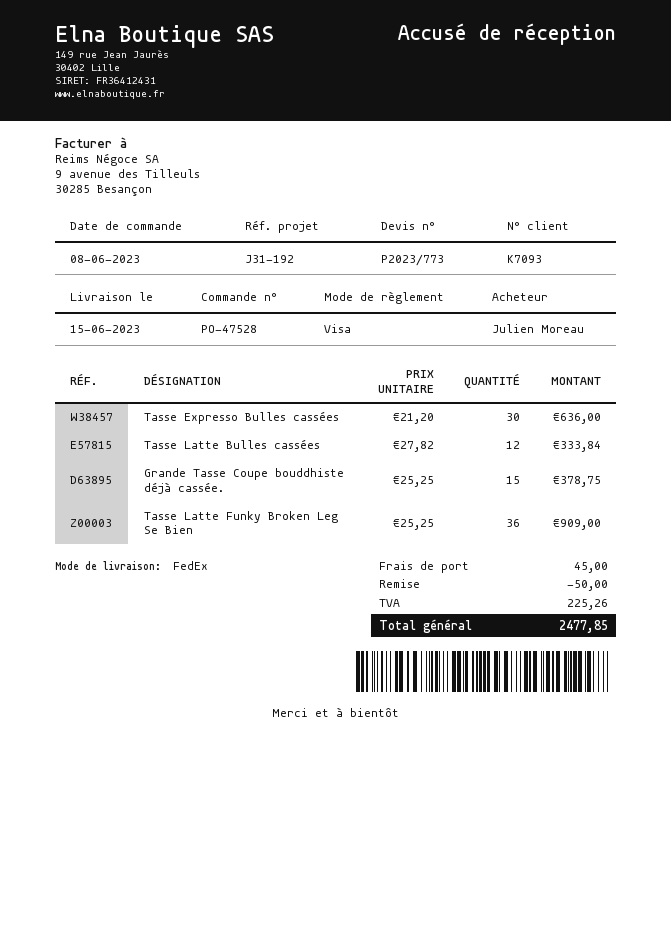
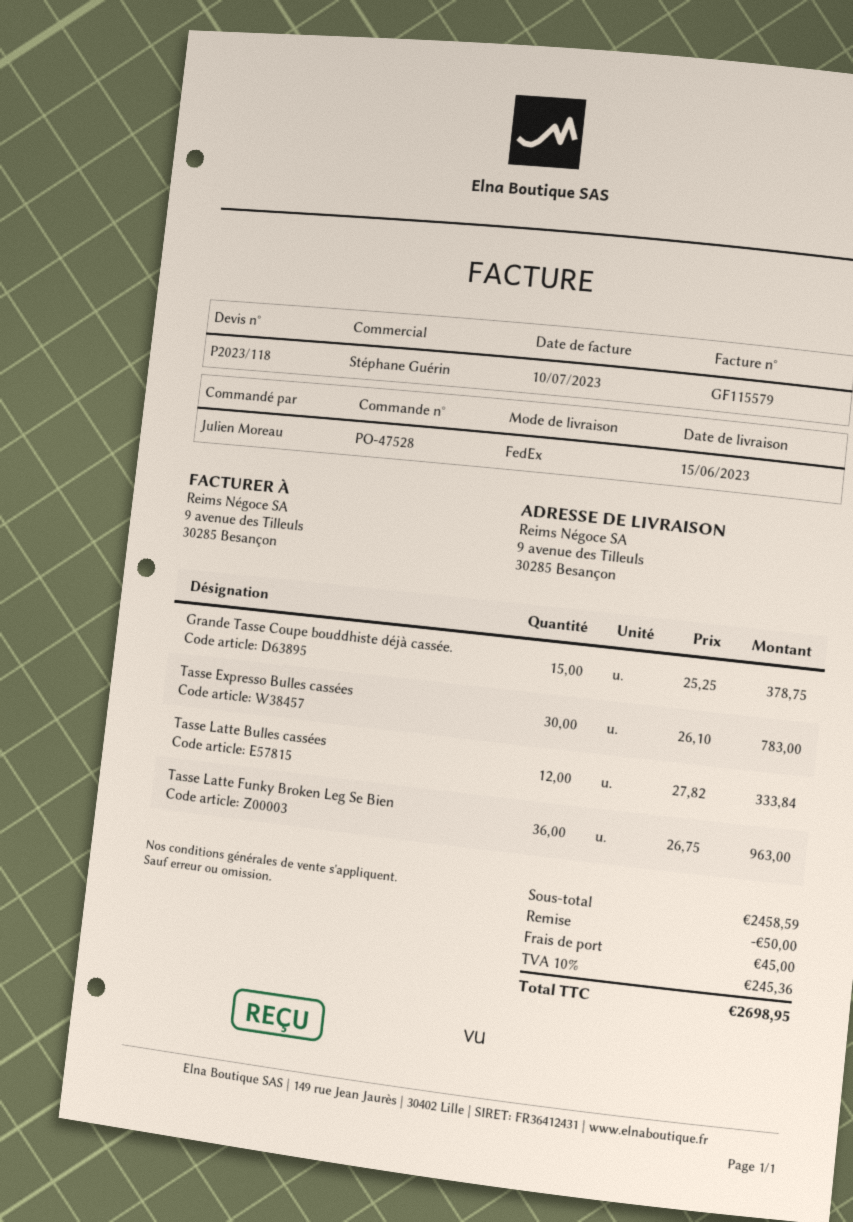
quote number: P2023/773 -> P2023/118
Tasse Expresso Bulles cassées: 30 x 21.20 = 636.00 -> 30 x 26.10 = 783.00
Tasse Latte Funky Broken Leg Se Bien: 36 x 25.25 = 909.00 -> 36 x 26.75 = 963.00
tax: 225.26 -> 245.36
total: 2477.85 -> 2698.95

